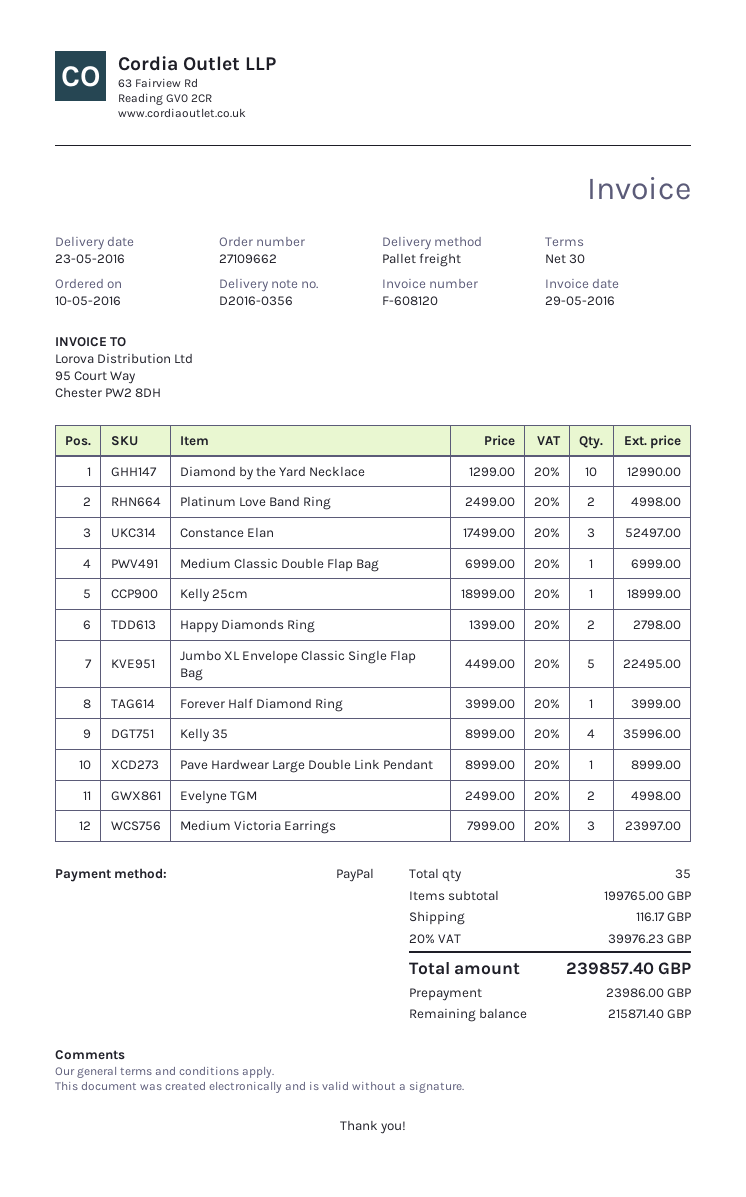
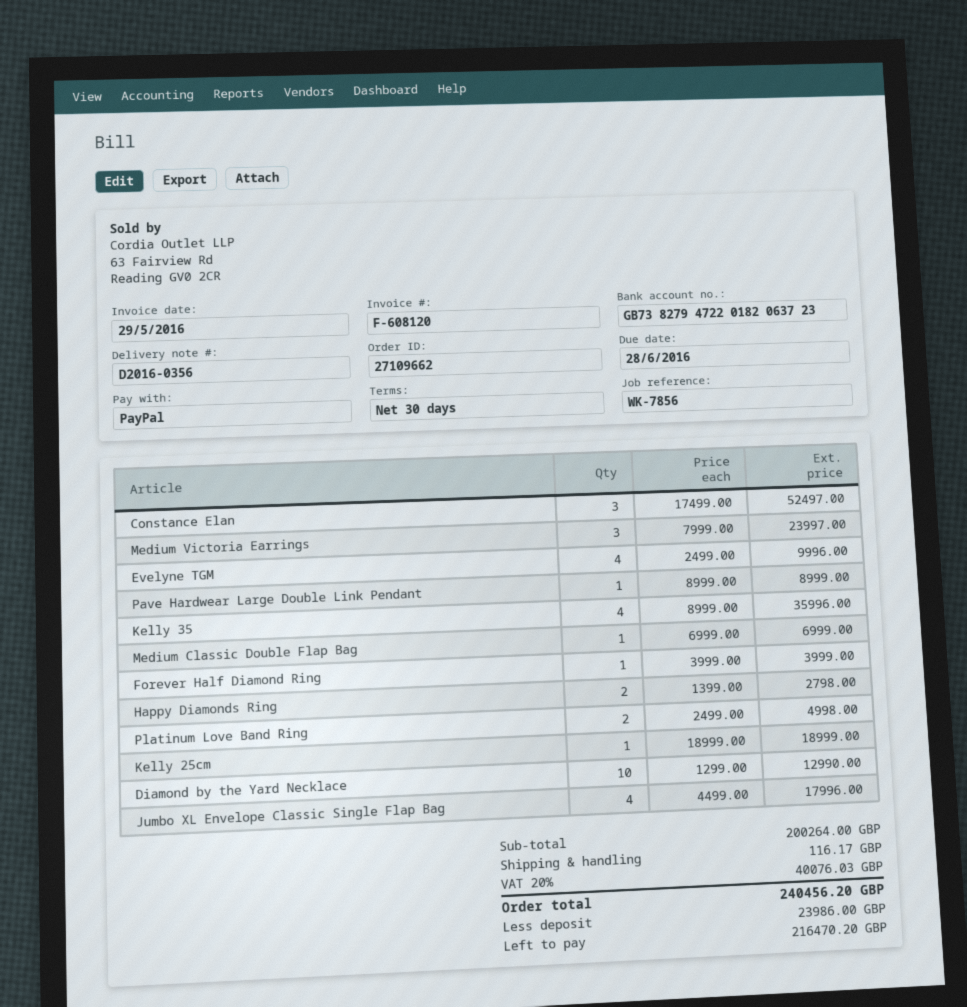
Jumbo XL Envelope Classic Single Flap Bag: 5 x 4499.00 = 22495.00 -> 4 x 4499.00 = 17996.00
Evelyne TGM: 2 x 2499.00 = 4998.00 -> 4 x 2499.00 = 9996.00
subtotal: 199765.00 -> 200264.00
tax: 20% = 39976.23 -> 20% = 40076.03
total: 239857.40 -> 240456.20
balance: 215871.40 -> 216470.20

